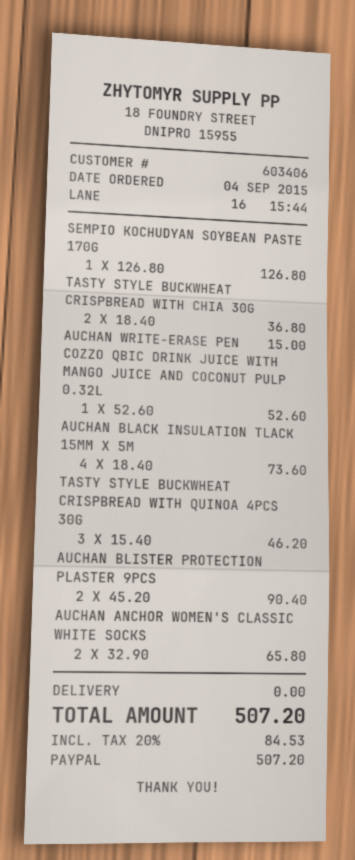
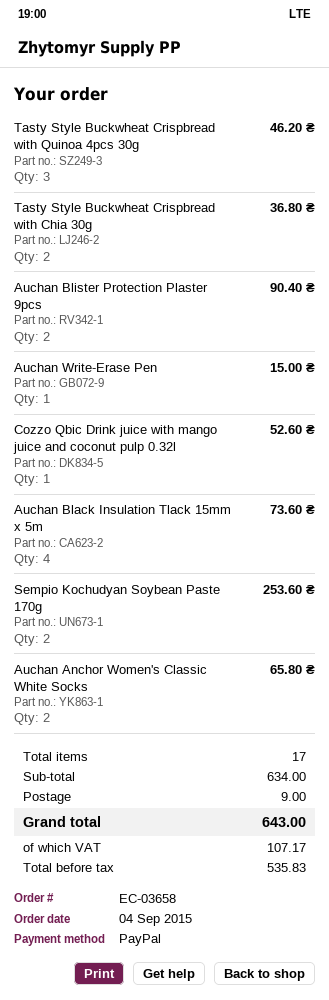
SEMPIO KOCHUDYAN SOYBEAN PASTE 170G: 1 for 126.80 -> 2 for 253.60
shipping: 0.00 -> 9.00
tax: 84.53 -> 107.17
total: 507.20 -> 643.00

